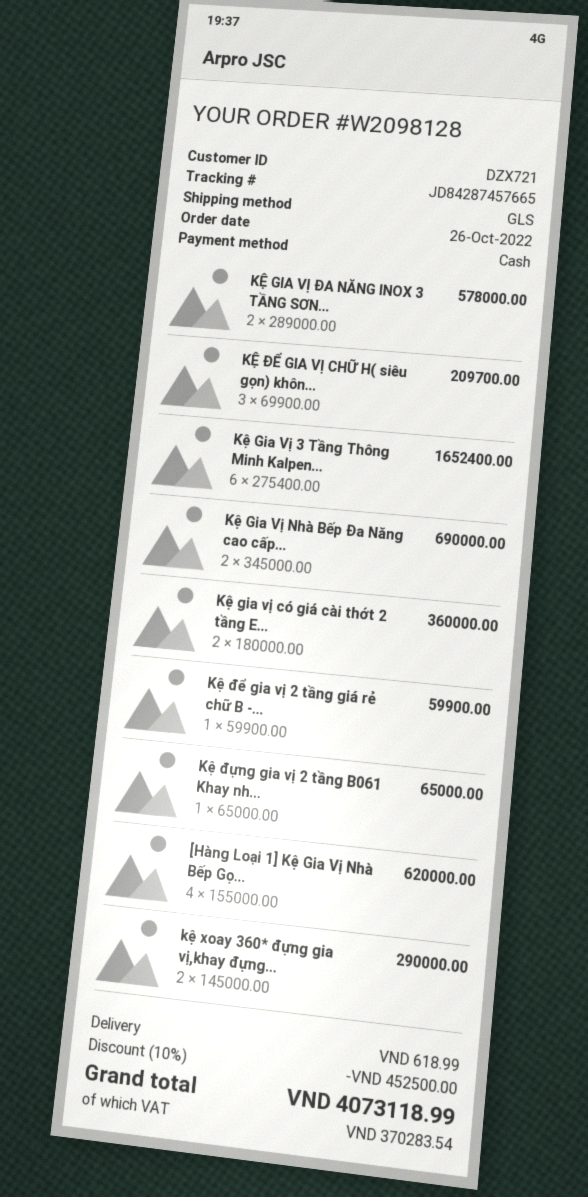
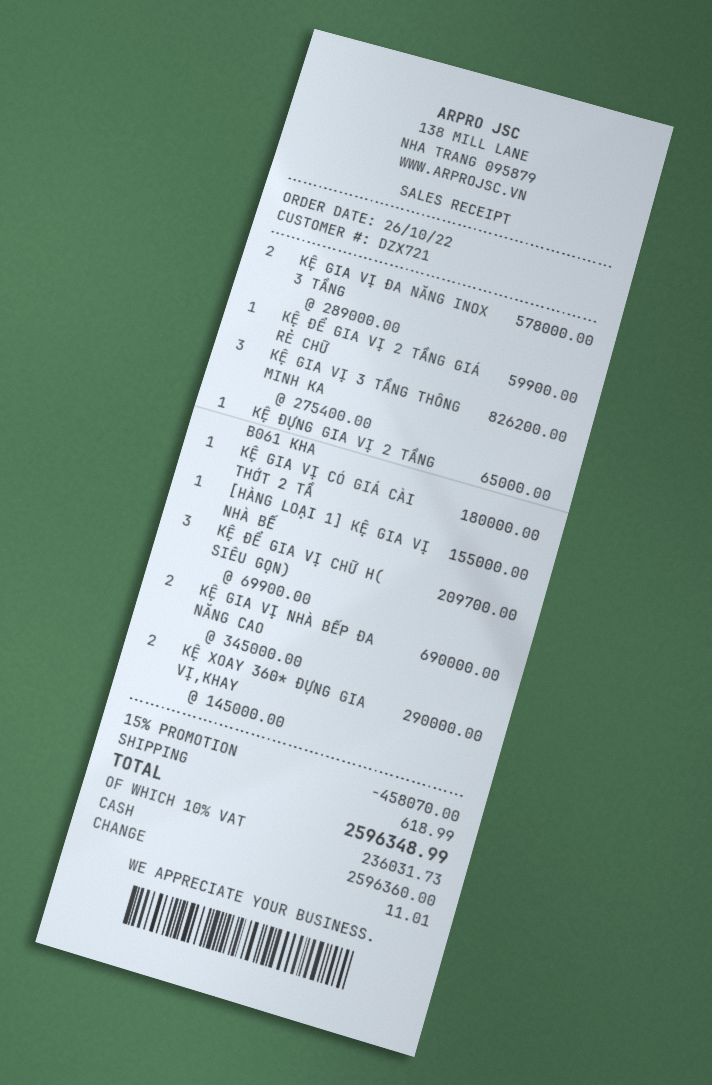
Kệ Gia Vị 3 Tầng Thông Minh Kalpen...: 6 x 275400.00 = 1652400.00 -> 3 x 275400.00 = 826200.00
Kệ gia vị có giá cài thớt 2 tầng E...: 2 x 180000.00 = 360000.00 -> 1 x 180000.00 = 180000.00
[Hàng Loại 1] Kệ Gia Vị Nhà Bếp Gọ...: 4 x 155000.00 = 620000.00 -> 1 x 155000.00 = 155000.00
discount: 10% = 452500.00 -> 15% = 458070.00
tax: 370283.54 -> 236031.73
total: 4073118.99 -> 2596348.99

